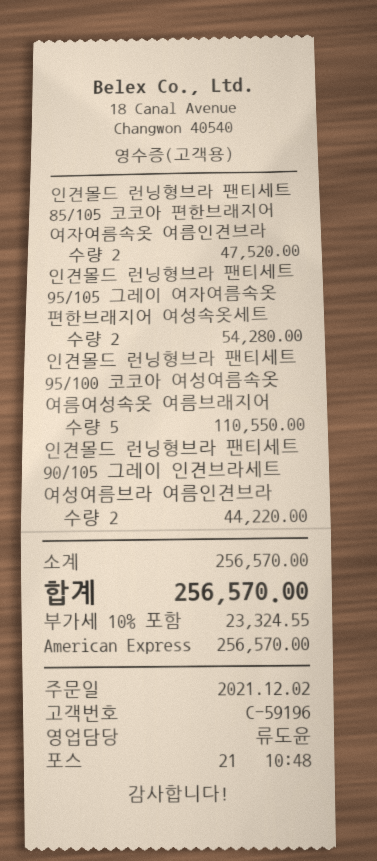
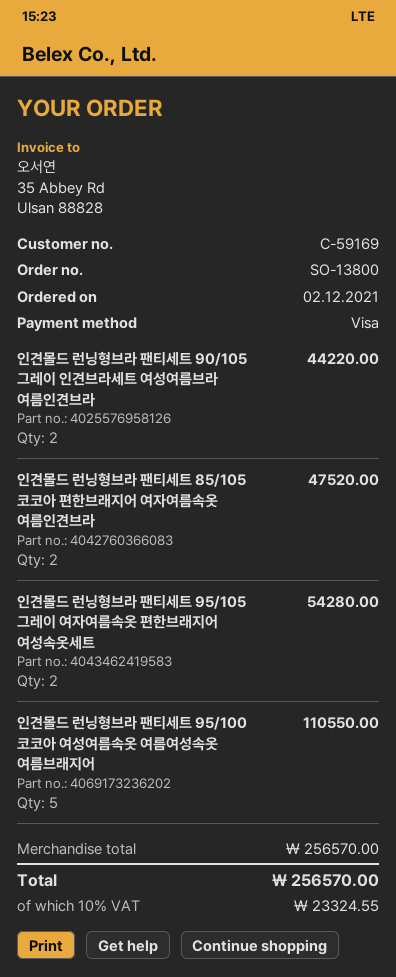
customer number: C-59196 -> C-59169
payment method: American Express -> Visa

